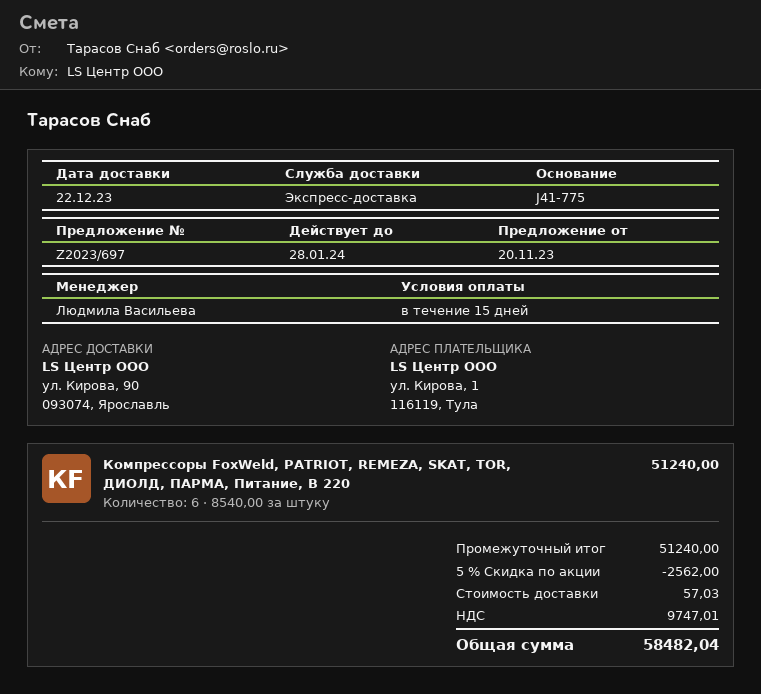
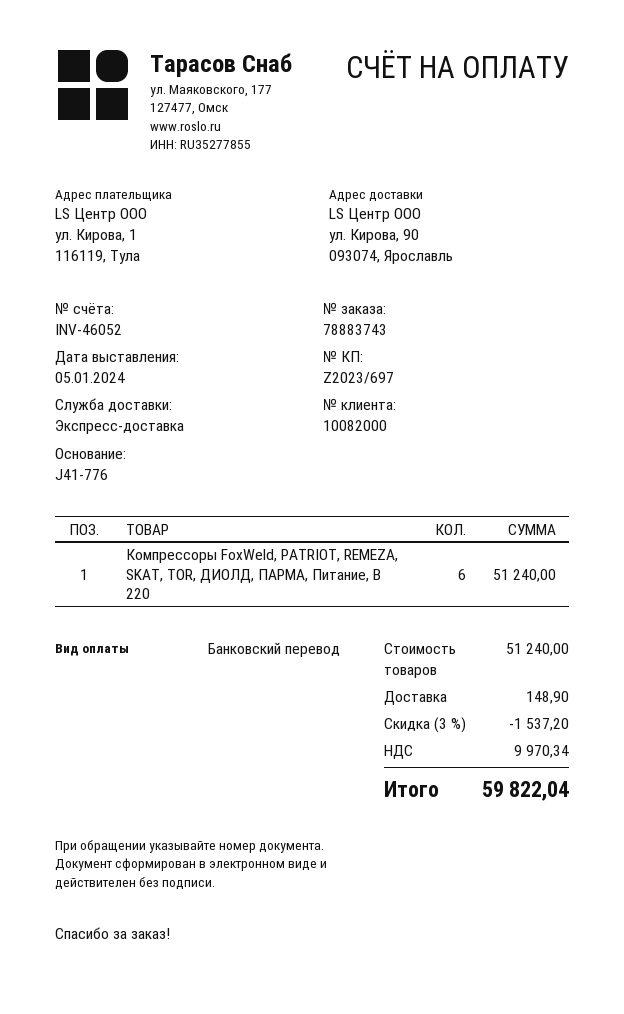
reference: J41-775 -> J41-776
discount: 5% = 2562.00 -> 3% = 1537.20
shipping: 57.03 -> 148.90
tax: 9747.01 -> 9970.34
total: 58482.04 -> 59822.04

